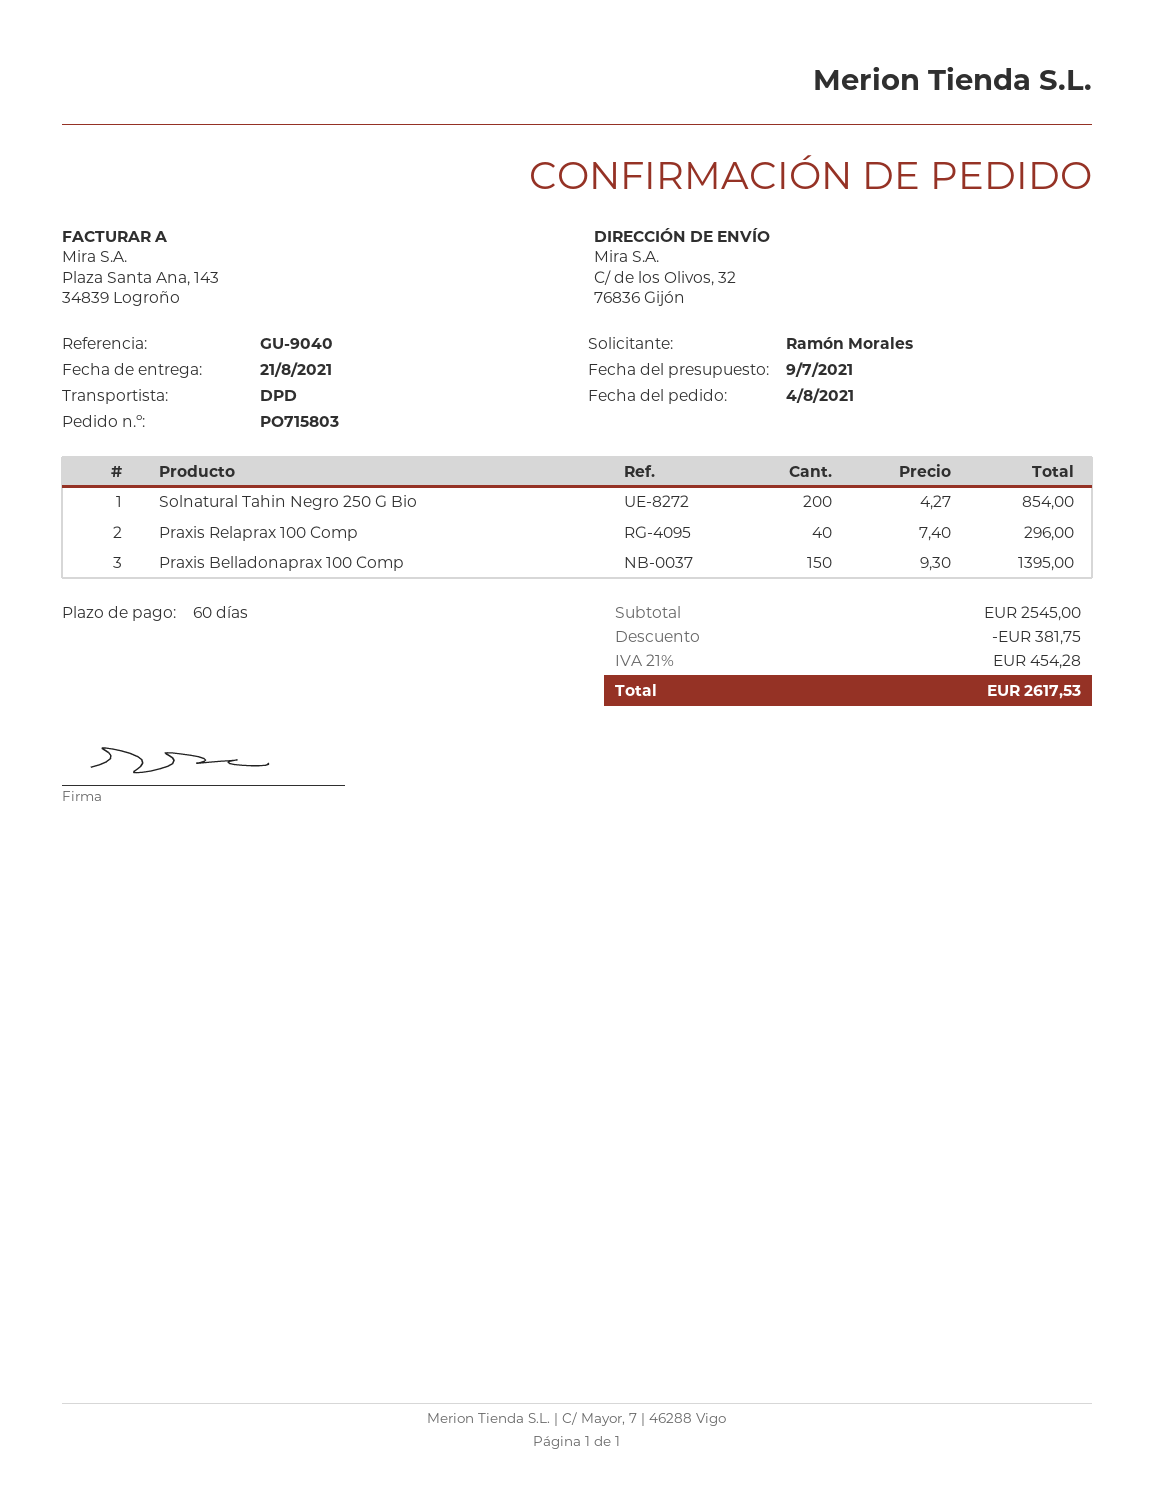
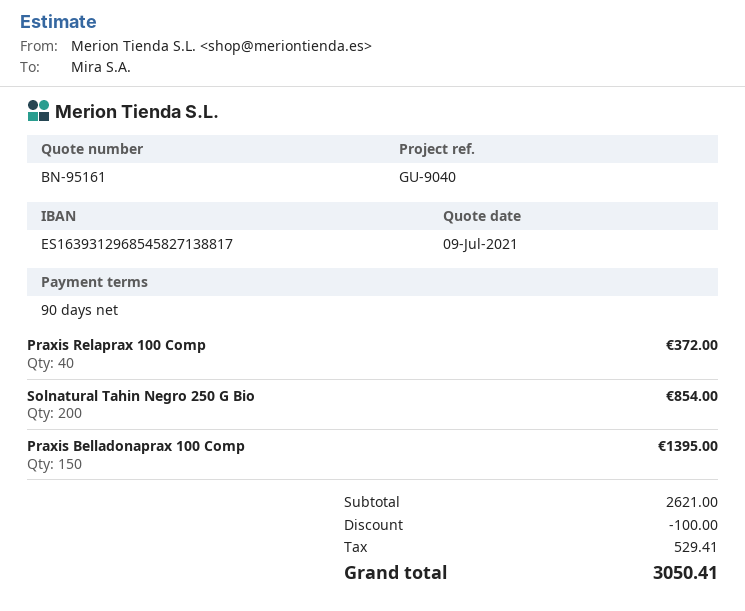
payment terms: 60 days -> 90 days
Praxis Relaprax 100 Comp: 40 for 296.00 -> 40 for 372.00
subtotal: 2545.00 -> 2621.00
discount: 381.75 -> 100.00
tax: 454.28 -> 529.41
total: 2617.53 -> 3050.41

